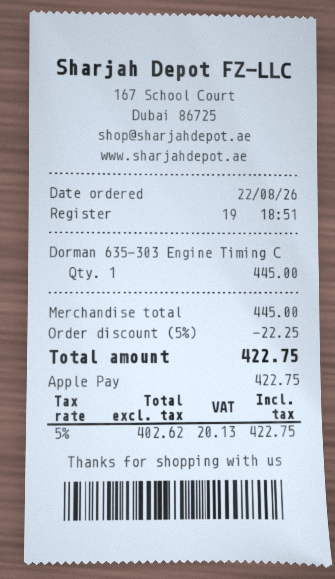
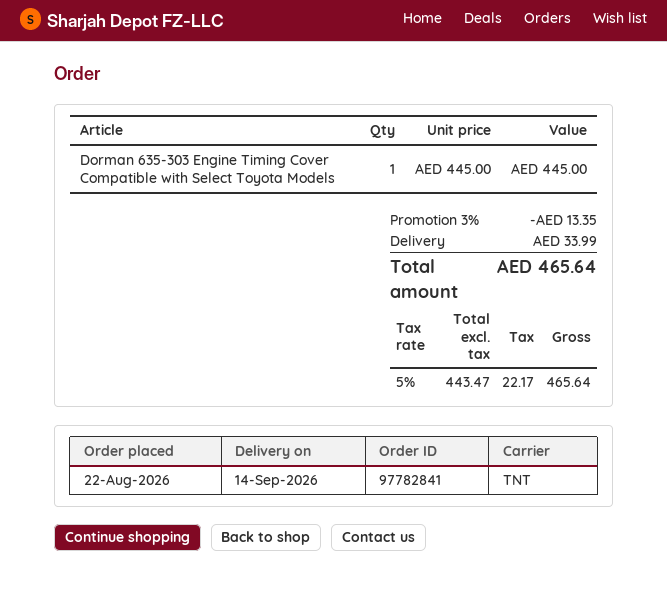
discount: 5% = 22.25 -> 3% = 13.35
shipping: none -> 33.99
net: 402.62 -> 443.47
tax: 5% = 20.13 -> 5% = 22.17
total: 422.75 -> 465.64

